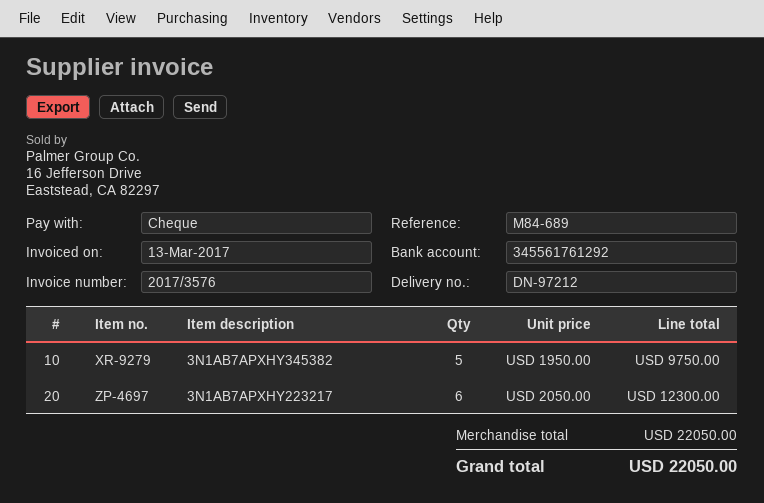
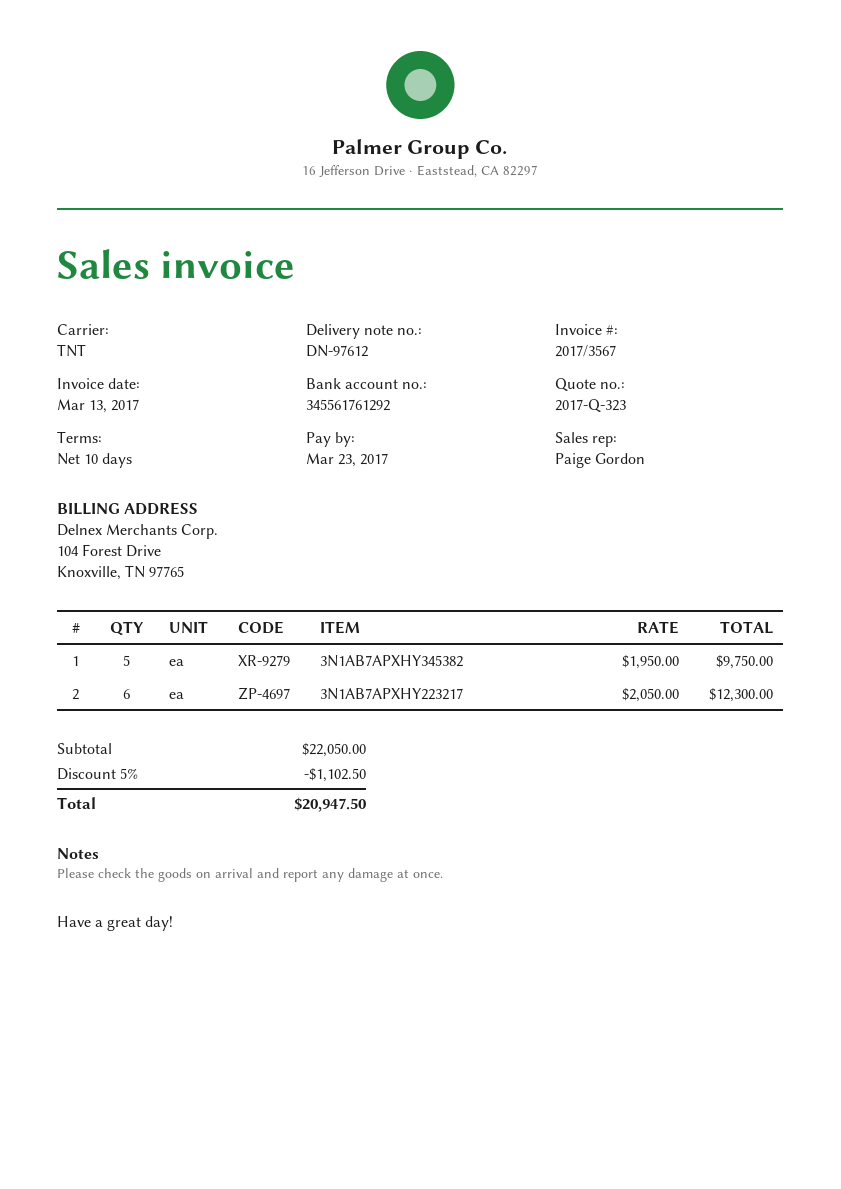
delivery note number: DN-97212 -> DN-97612
invoice number: 2017/3576 -> 2017/3567
discount: none -> 5% = 1102.50
total: 22050.00 -> 20947.50

